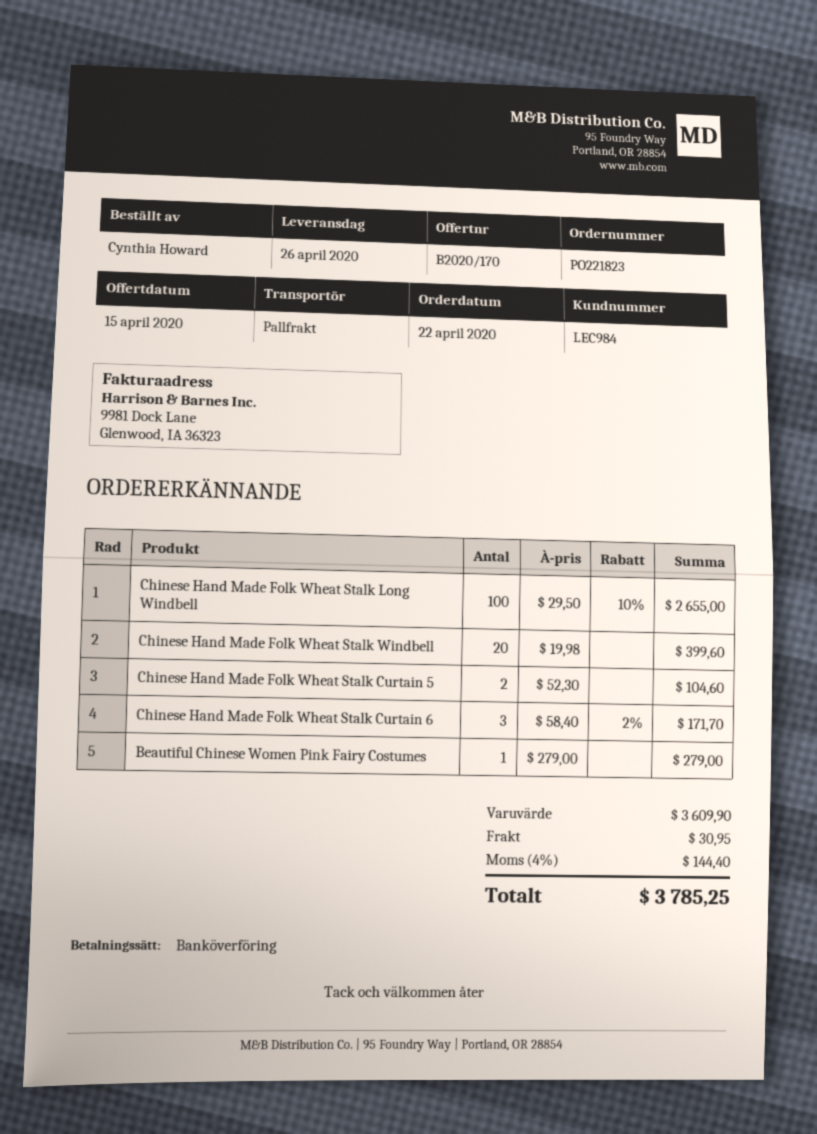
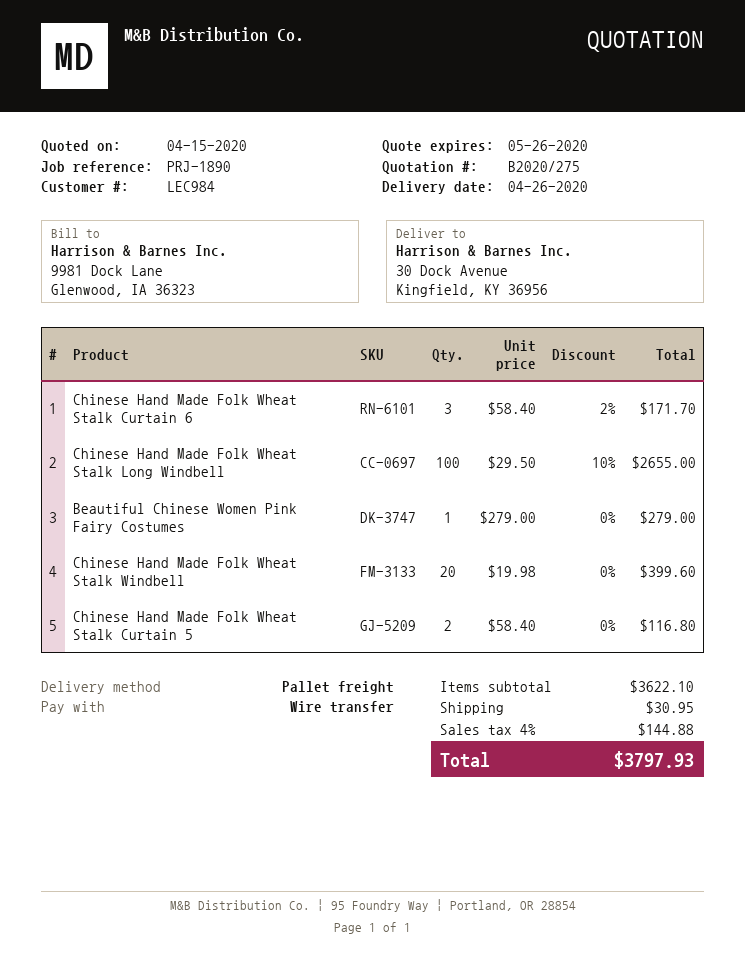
quote number: B2020/170 -> B2020/275
Chinese Hand Made Folk Wheat Stalk Curtain 5: 2 x 52.30 = 104.60 -> 2 x 58.40 = 116.80
subtotal: 3609.90 -> 3622.10
tax: 4% = 144.40 -> 4% = 144.88
total: 3785.25 -> 3797.93

